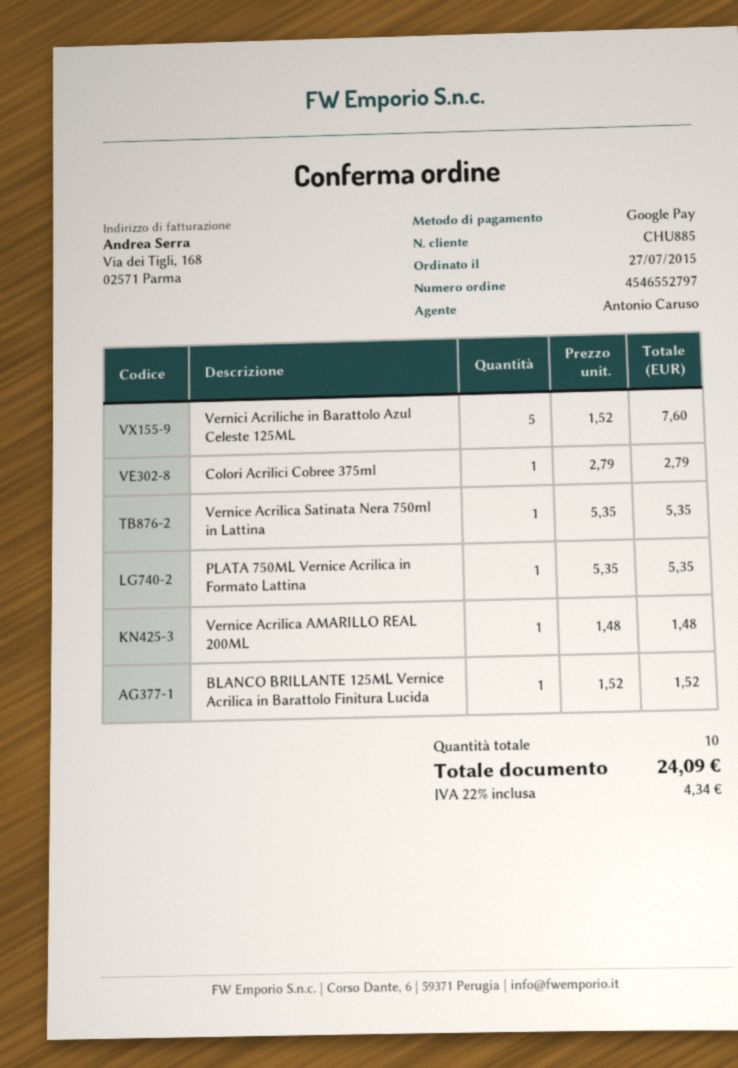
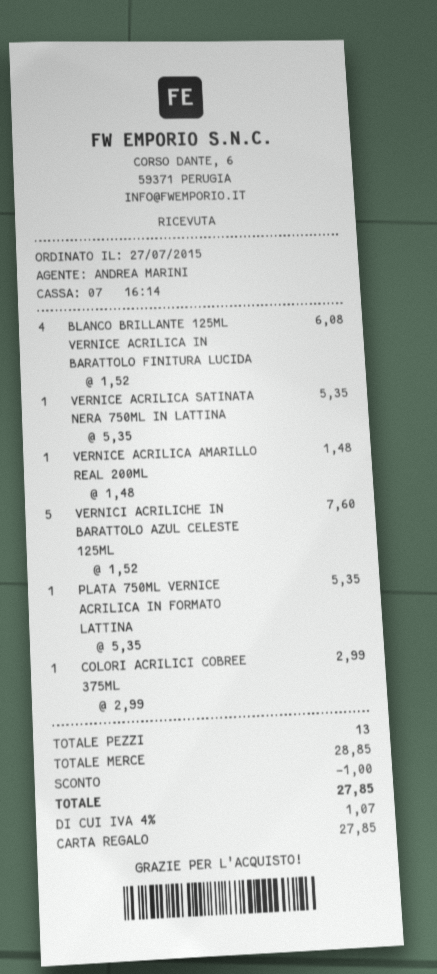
sales rep: Antonio Caruso -> ANDREA MARINI
payment method: Google Pay -> gift card
Colori Acrilici Cobree 375ml: 1 x 2.79 = 2.79 -> 1 x 2.99 = 2.99
BLANCO BRILLANTE 125ML Vernice Acrilica in Barattolo Finitura Lucida: 1 x 1.52 = 1.52 -> 4 x 1.52 = 6.08
total quantity: 10 -> 13
discount: none -> 1.00
tax: 22% = 4.34 -> 4% = 1.07
total: 24.09 -> 27.85

